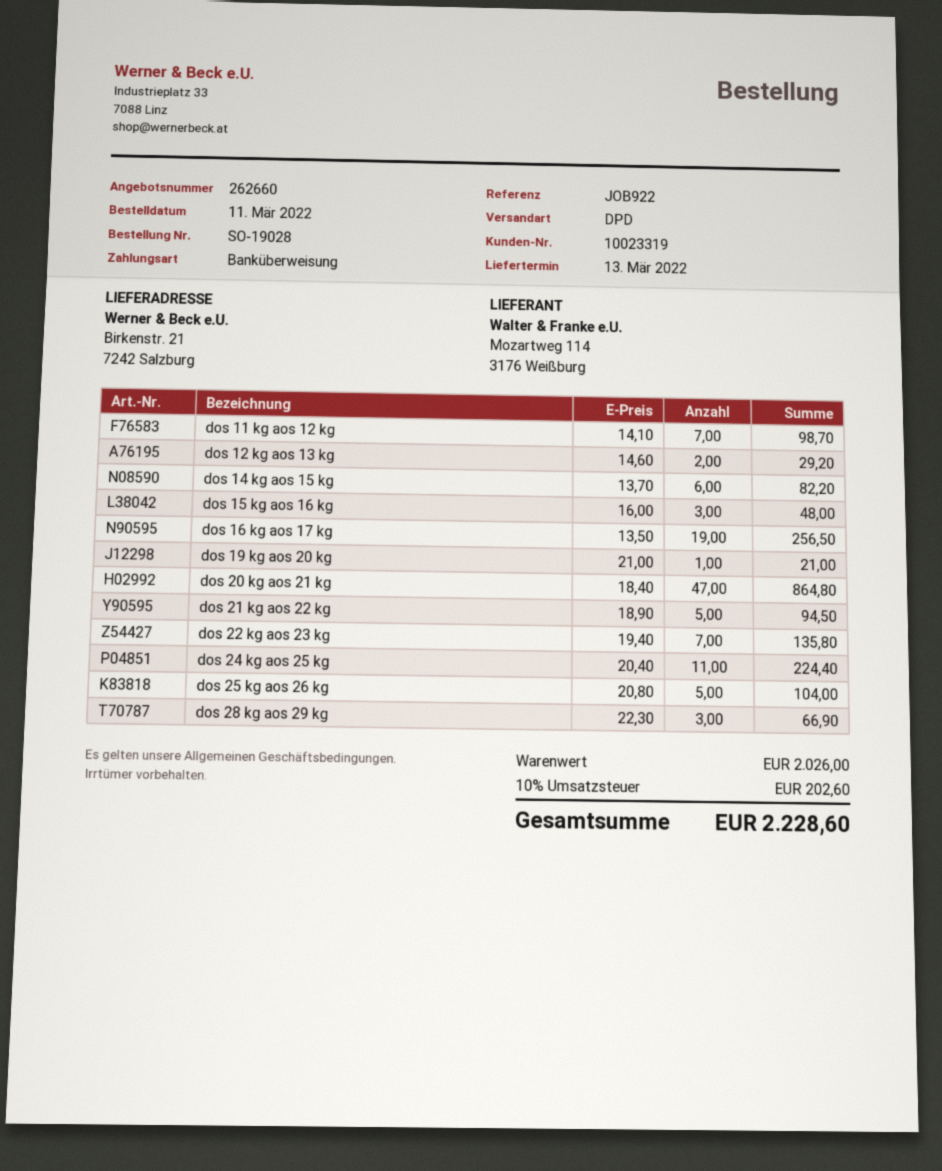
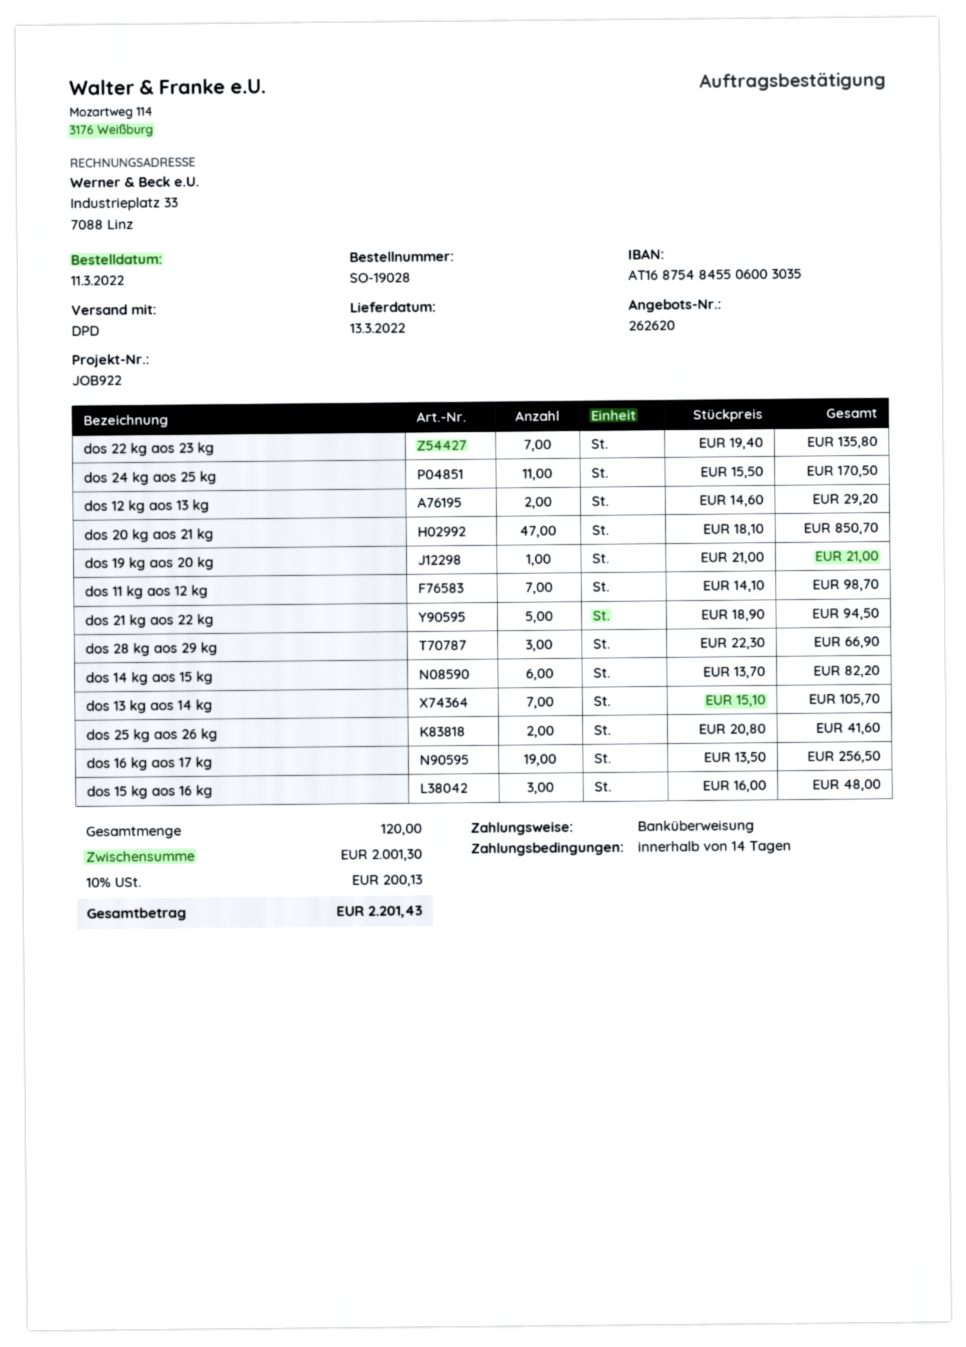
quote number: 262660 -> 262620
dos 20 kg aos 21 kg: 47 x 18.40 = 864.80 -> 47 x 18.10 = 850.70
dos 24 kg aos 25 kg: 11 x 20.40 = 224.40 -> 11 x 15.50 = 170.50
dos 25 kg aos 26 kg: 5 x 20.80 = 104.00 -> 2 x 20.80 = 41.60
dos 13 kg aos 14 kg: none -> 7 x 15.10 = 105.70
subtotal: 2026.00 -> 2001.30
tax: 10% = 202.60 -> 10% = 200.13
total: 2228.60 -> 2201.43

